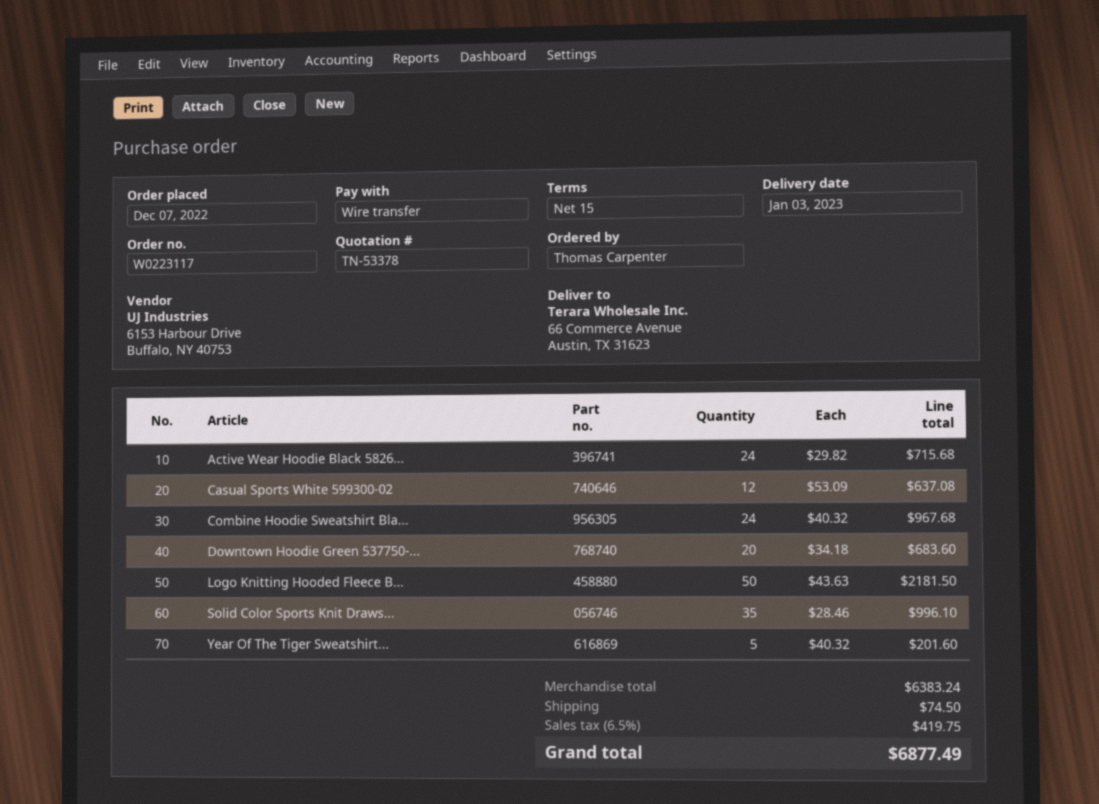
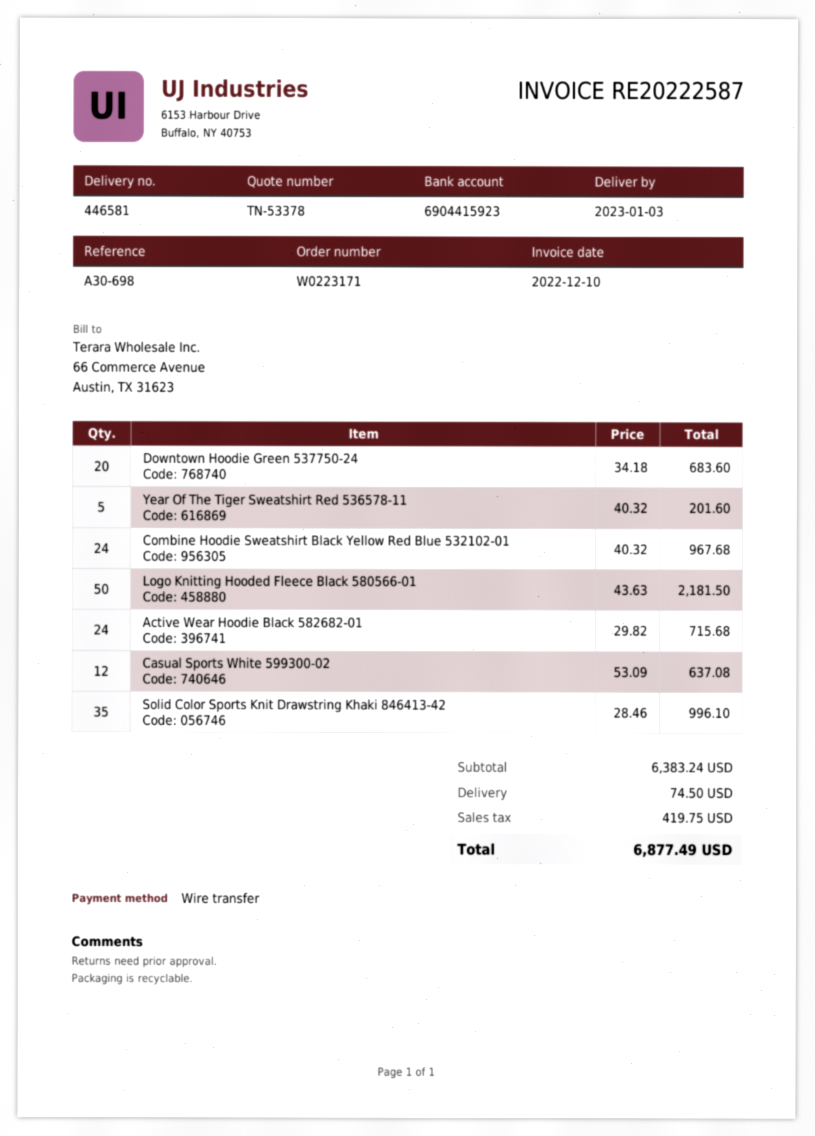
order number: W0223117 -> W0223171

